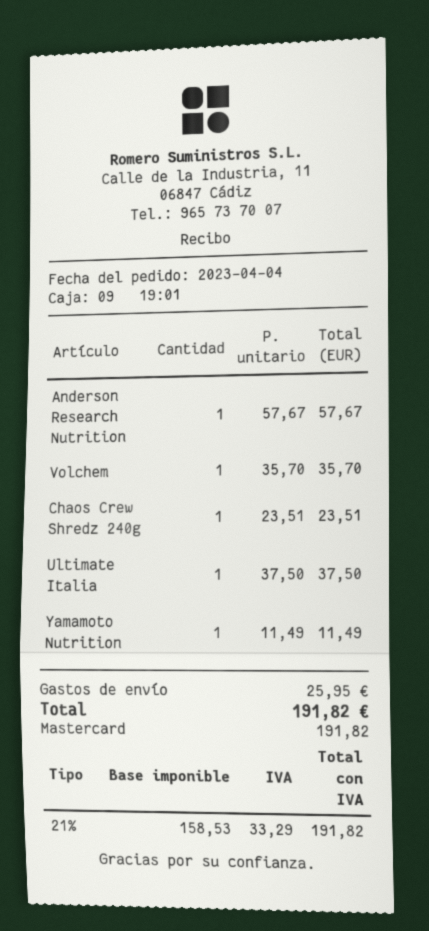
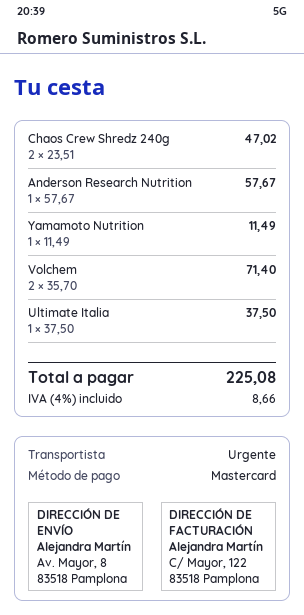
Volchem: 1 x 35.70 = 35.70 -> 2 x 35.70 = 71.40
Chaos Crew Shredz 240g: 1 x 23.51 = 23.51 -> 2 x 23.51 = 47.02
shipping: 25.95 -> none
tax: 21% = 33.29 -> 4% = 8.66
total: 191.82 -> 225.08

